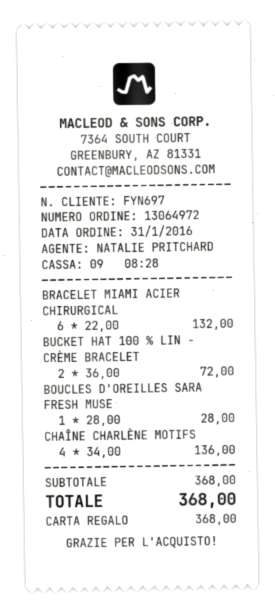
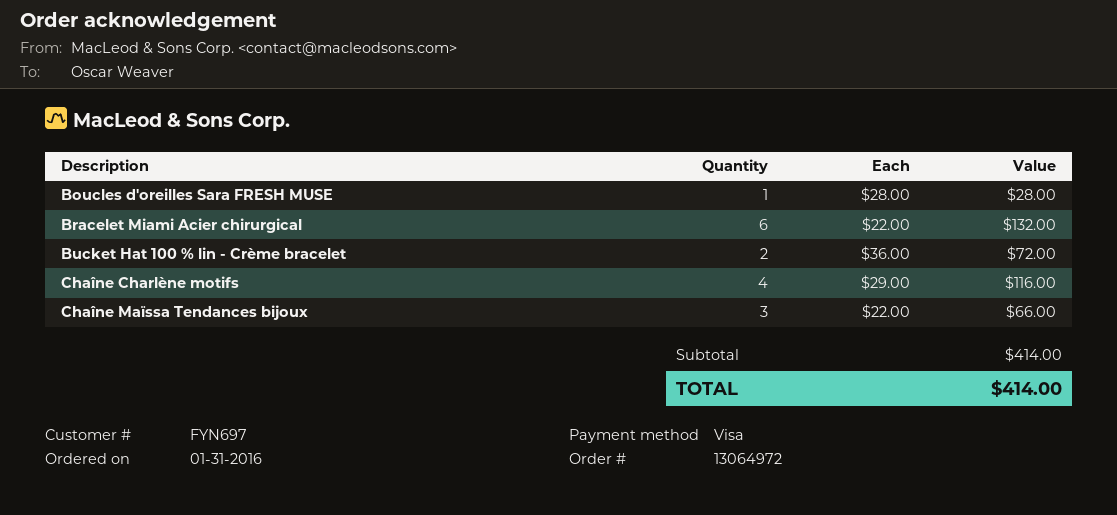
payment method: gift card -> Visa
CHAÎNE CHARLÈNE MOTIFS: 4 x 34.00 = 136.00 -> 4 x 29.00 = 116.00
Chaîne Maïssa Tendances bijoux: none -> 3 x 22.00 = 66.00
subtotal: 368.00 -> 414.00
total: 368.00 -> 414.00

